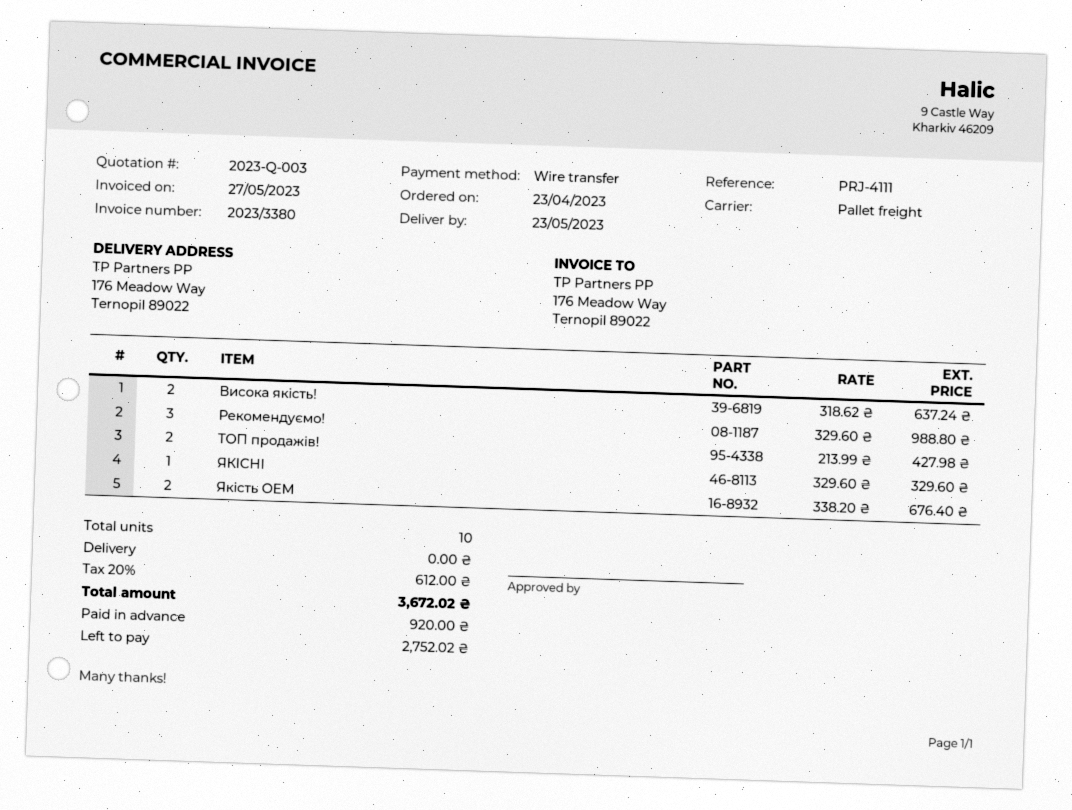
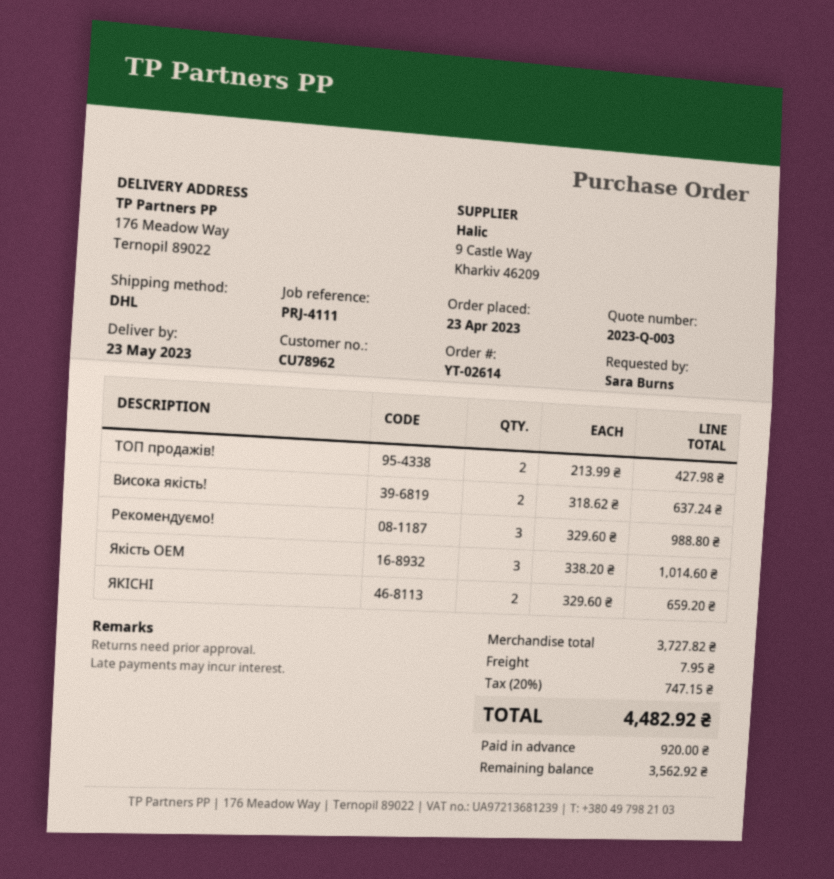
shipping method: pallet freight -> DHL
ЯКІСНІ: 1 x 329.60 = 329.60 -> 2 x 329.60 = 659.20
Якість OEM: 2 x 338.20 = 676.40 -> 3 x 338.20 = 1014.60
shipping: 0.00 -> 7.95
tax: 20% = 612.00 -> 20% = 747.15
total: 3672.02 -> 4482.92
balance: 2752.02 -> 3562.92

